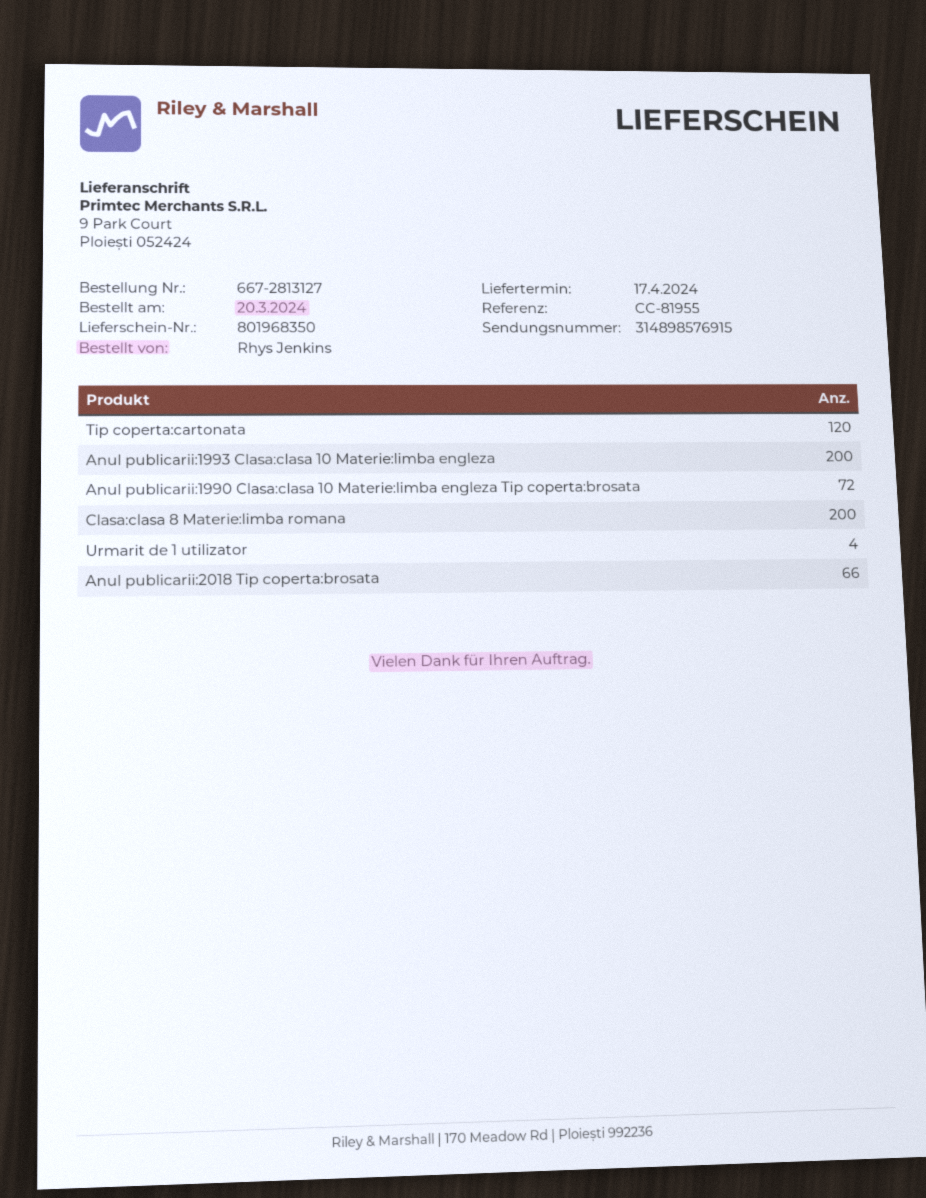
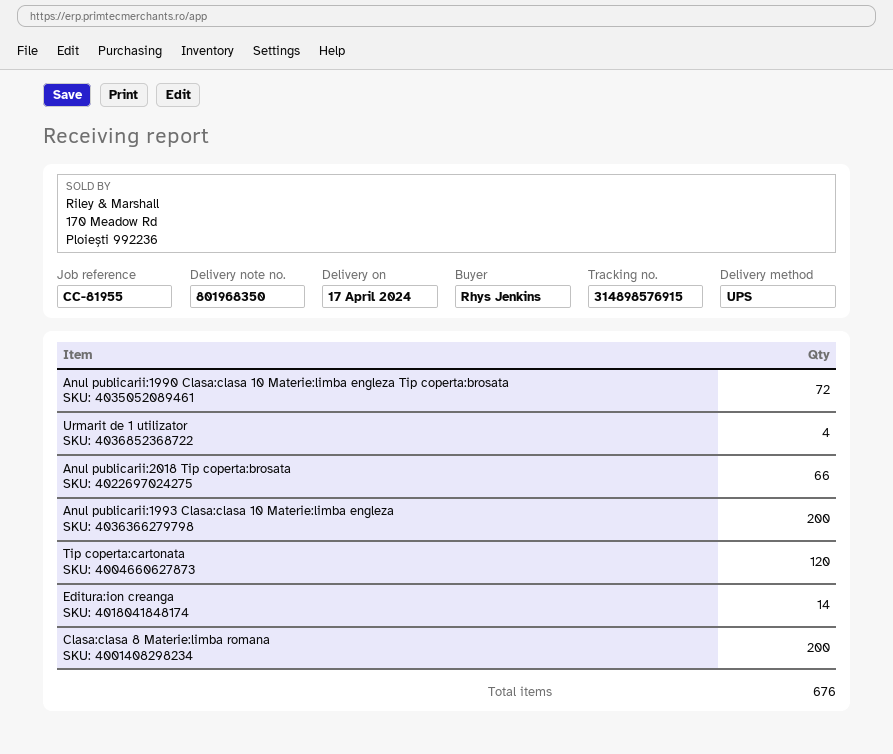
Editura:ion creanga: none -> 14

